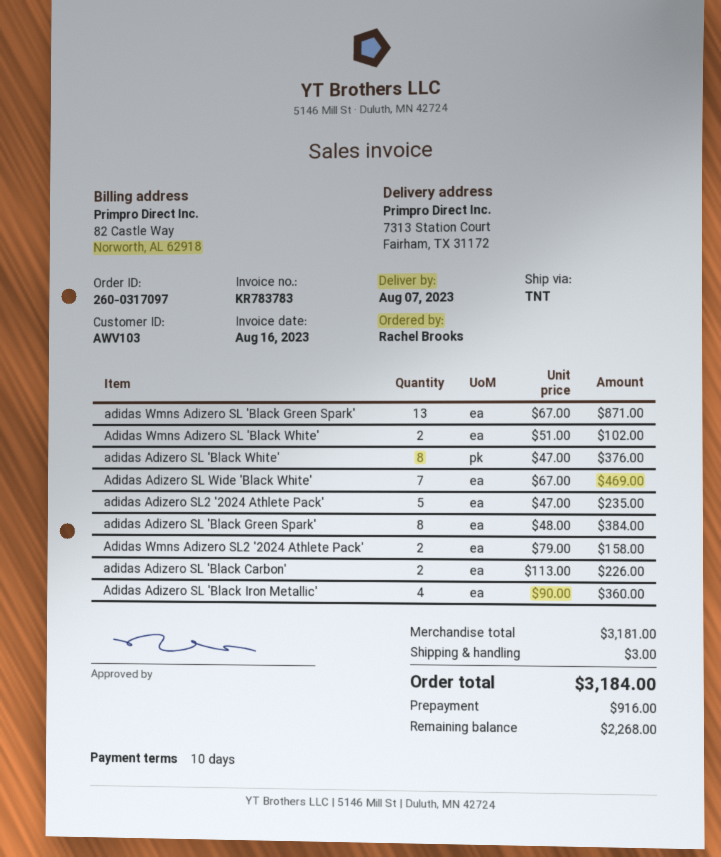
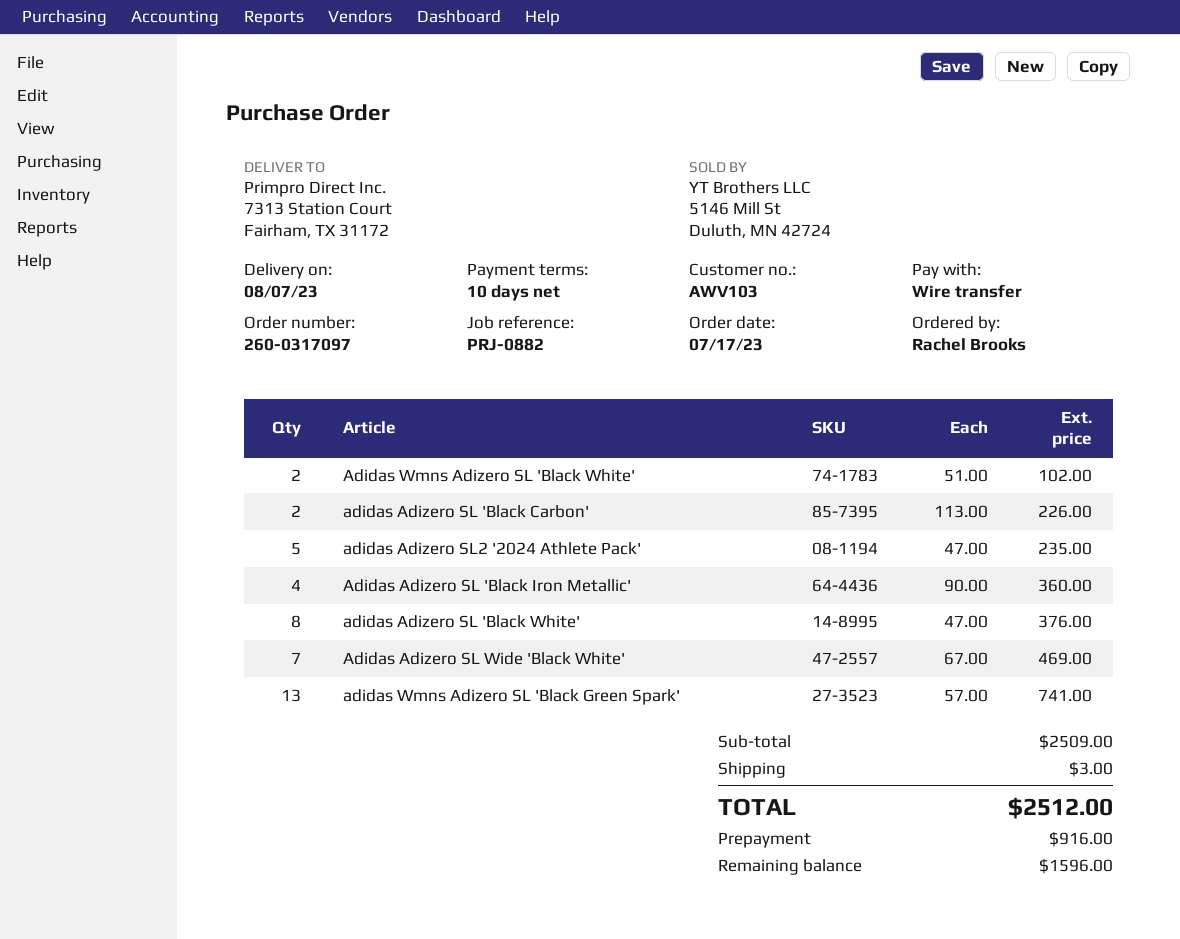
adidas Wmns Adizero SL 'Black Green Spark': 13 x 67.00 = 871.00 -> 13 x 57.00 = 741.00
adidas Adizero SL 'Black Green Spark': 8 x 48.00 = 384.00 -> none
Adidas Wmns Adizero SL2 '2024 Athlete Pack': 2 x 79.00 = 158.00 -> none
subtotal: 3181.00 -> 2509.00
total: 3184.00 -> 2512.00
balance: 2268.00 -> 1596.00

